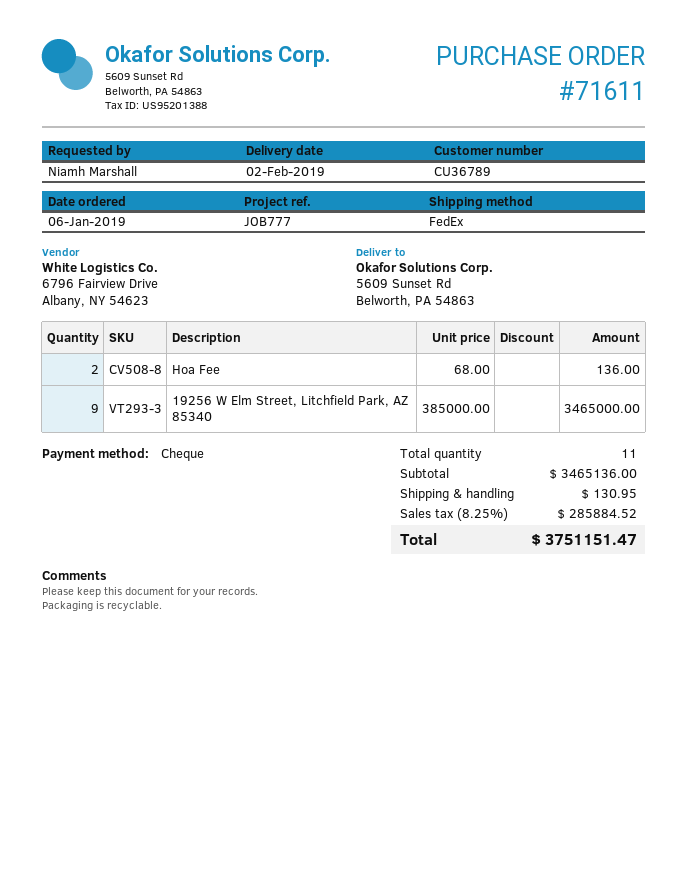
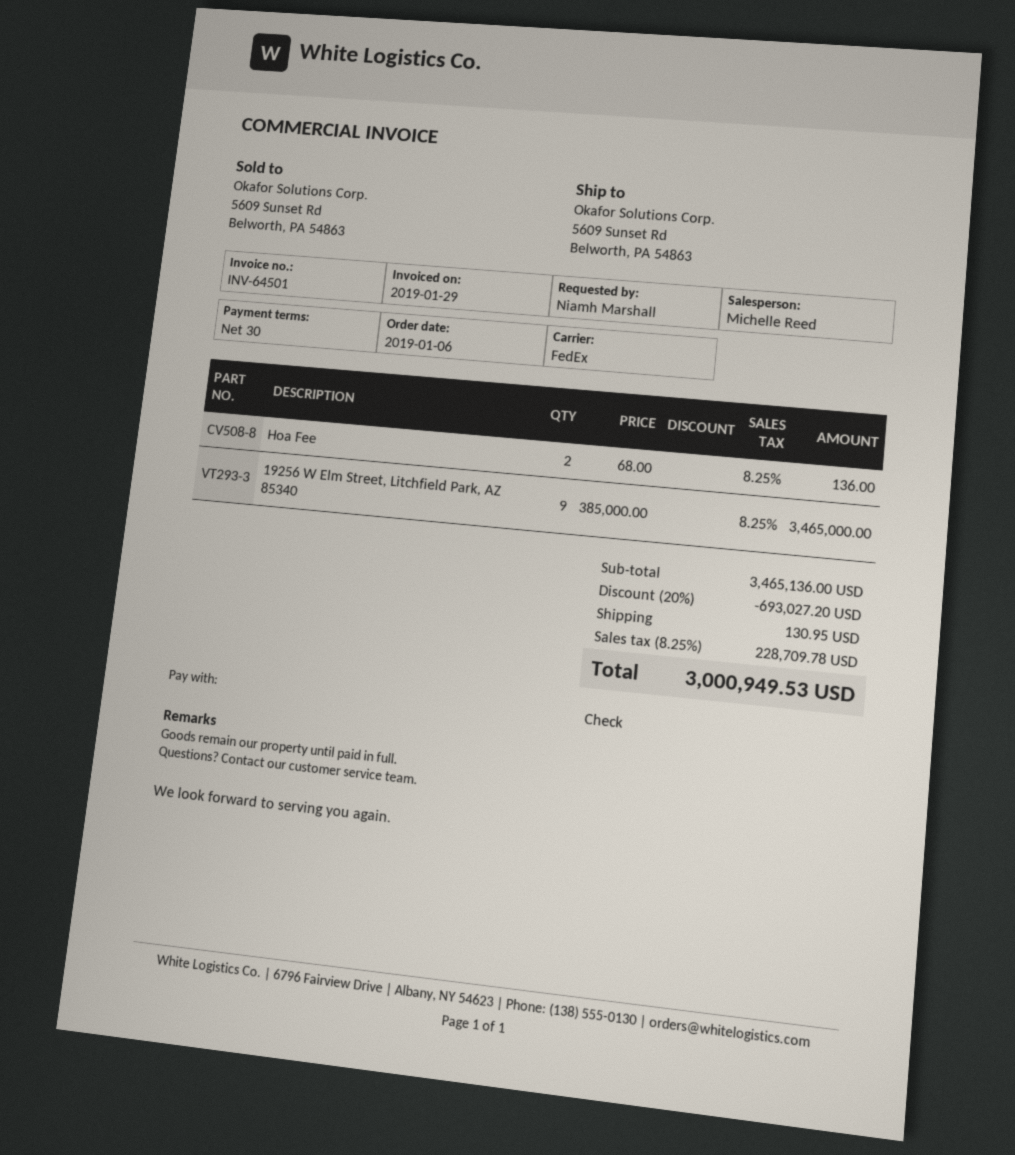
discount: none -> 20% = 693027.20
tax: 8.25% = 285884.52 -> 8.25% = 228709.78
total: 3751151.47 -> 3000949.53

